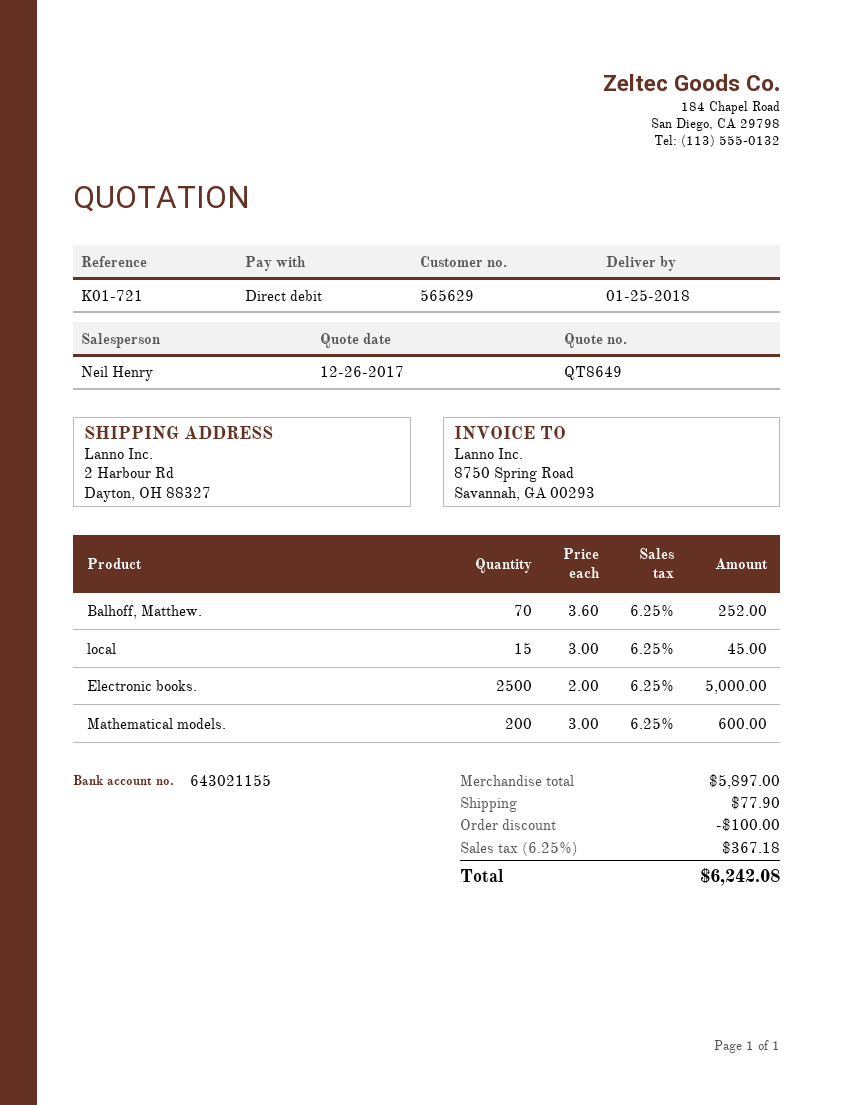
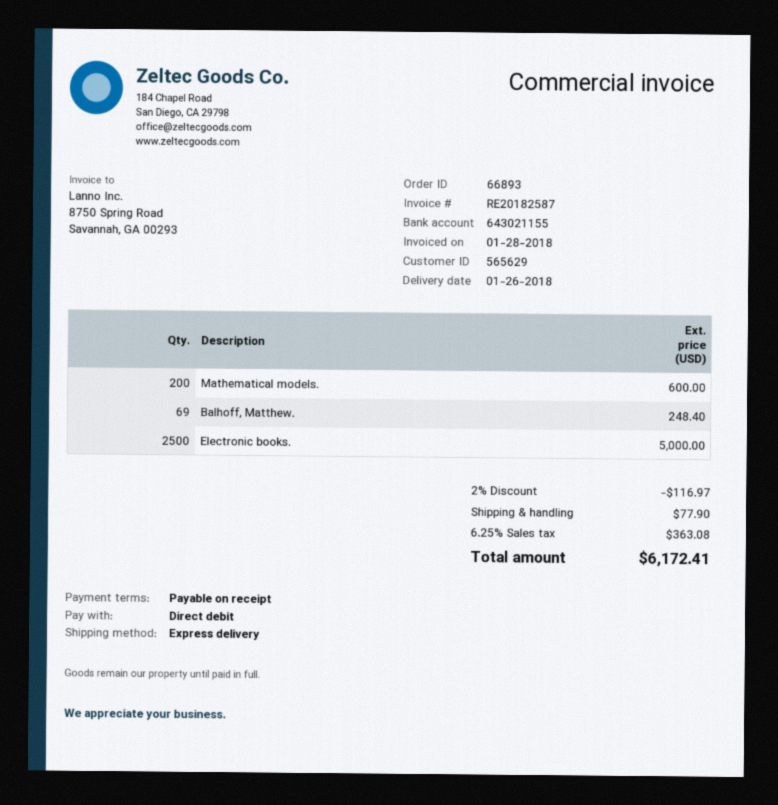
delivery date: 2018-01-25 -> 2018-01-26
Balhoff, Matthew.: 70 for 252.00 -> 69 for 248.40
local: 15 for 45.00 -> none
discount: 100.00 -> 116.97
tax: 6.25% = 367.18 -> 6.25% = 363.08
total: 6242.08 -> 6172.41

